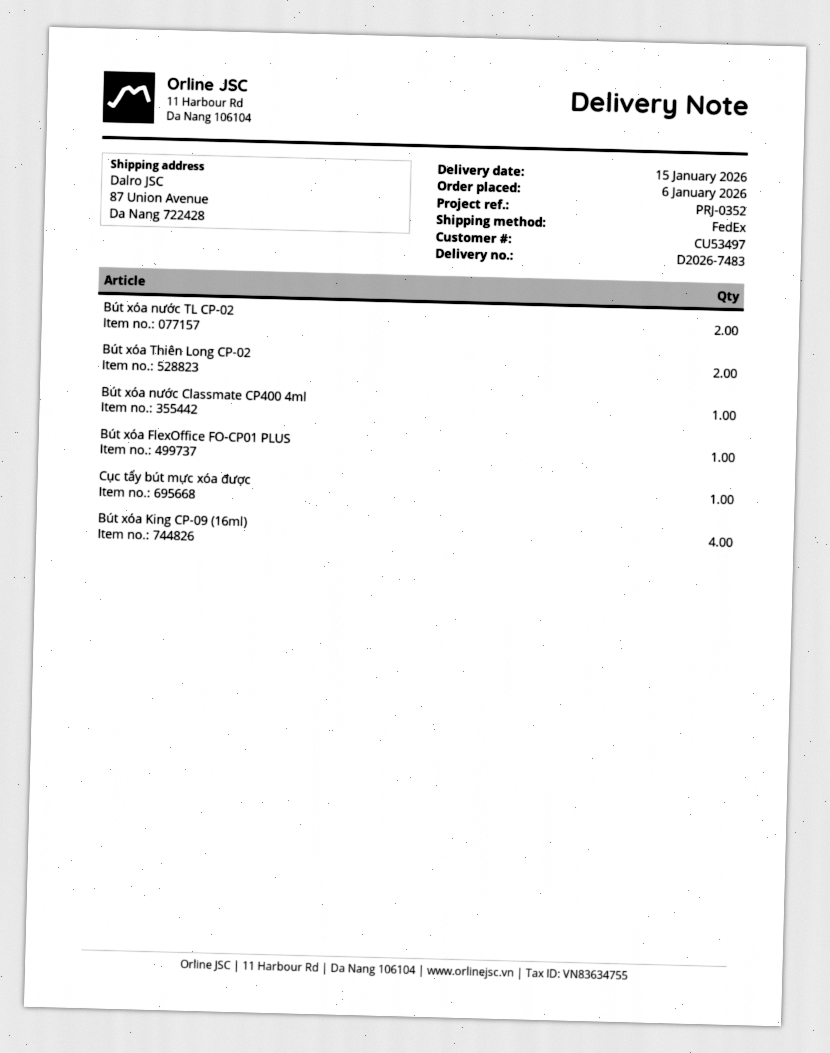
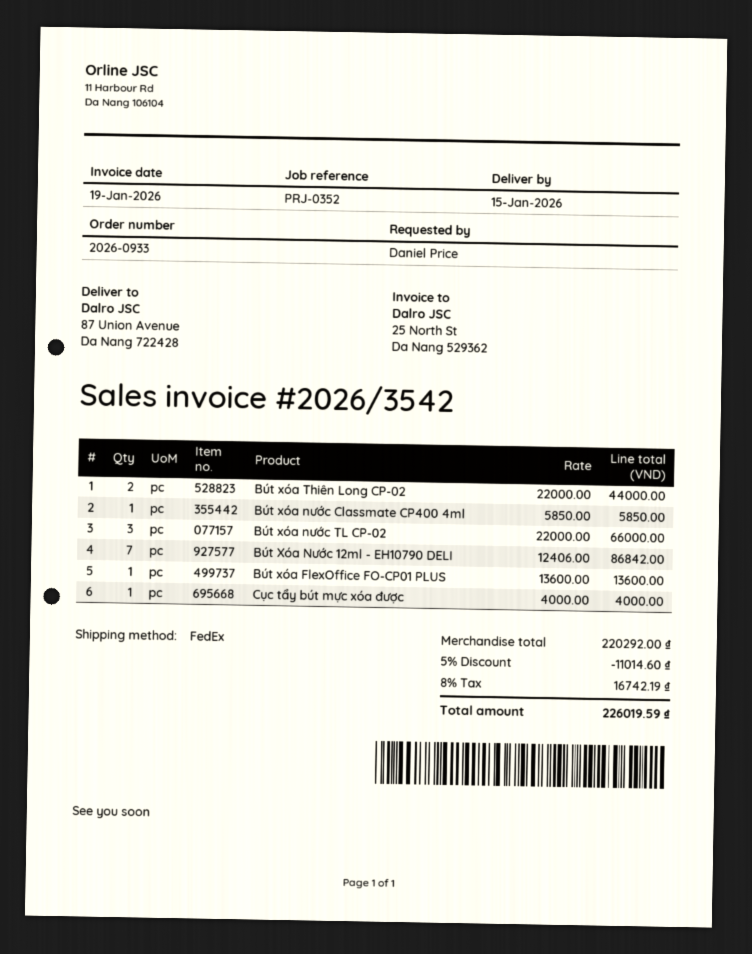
Bút xóa nước TL CP-02: 2 -> 3
Bút xóa King CP-09 (16ml): 4 -> none
Bút Xóa Nước 12ml - EH10790 DELI: none -> 7

